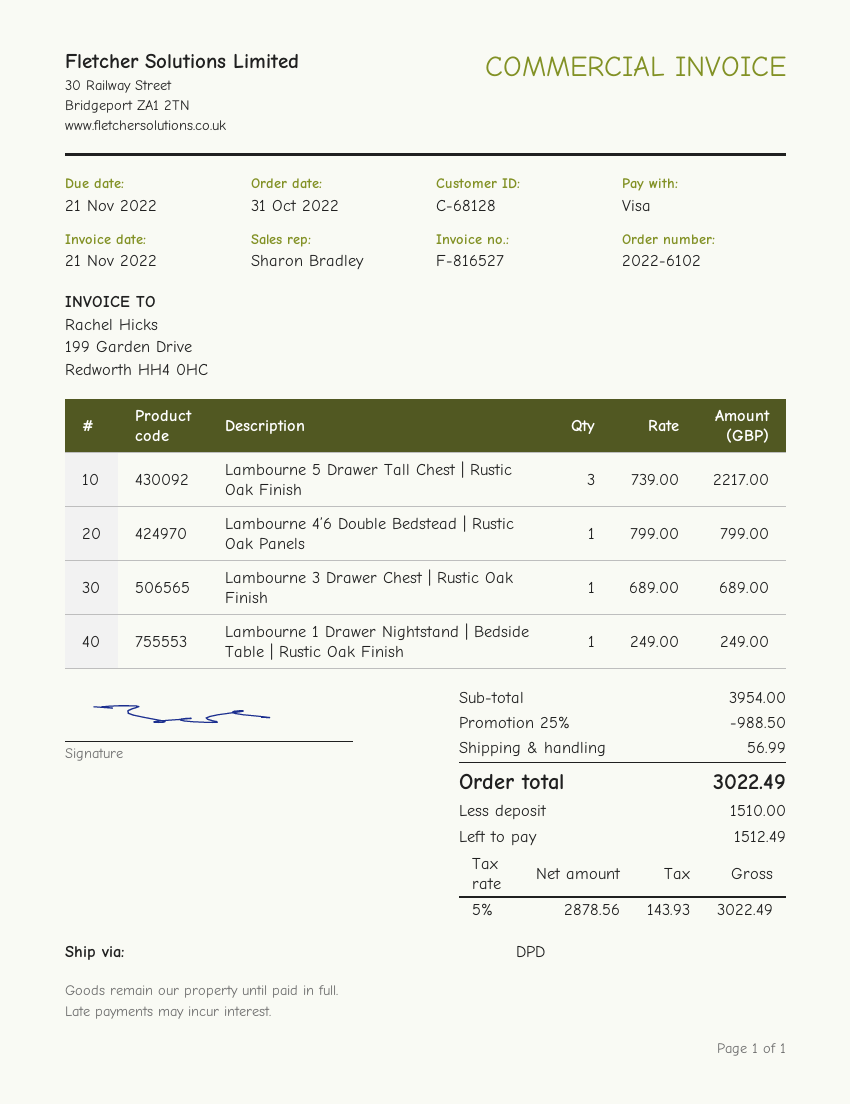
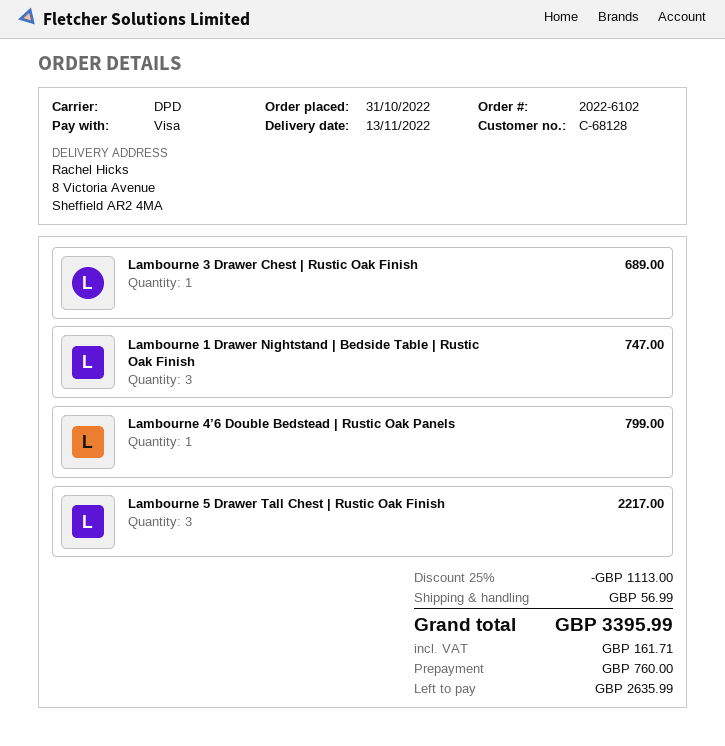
Lambourne 1 Drawer Nightstand | Bedside Table | Rustic Oak Finish: 1 for 249.00 -> 3 for 747.00
discount: 25% = 988.50 -> 25% = 1113.00
tax: 143.93 -> 161.71
total: 3022.49 -> 3395.99
deposit: 1510.00 -> 760.00
balance: 1512.49 -> 2635.99

